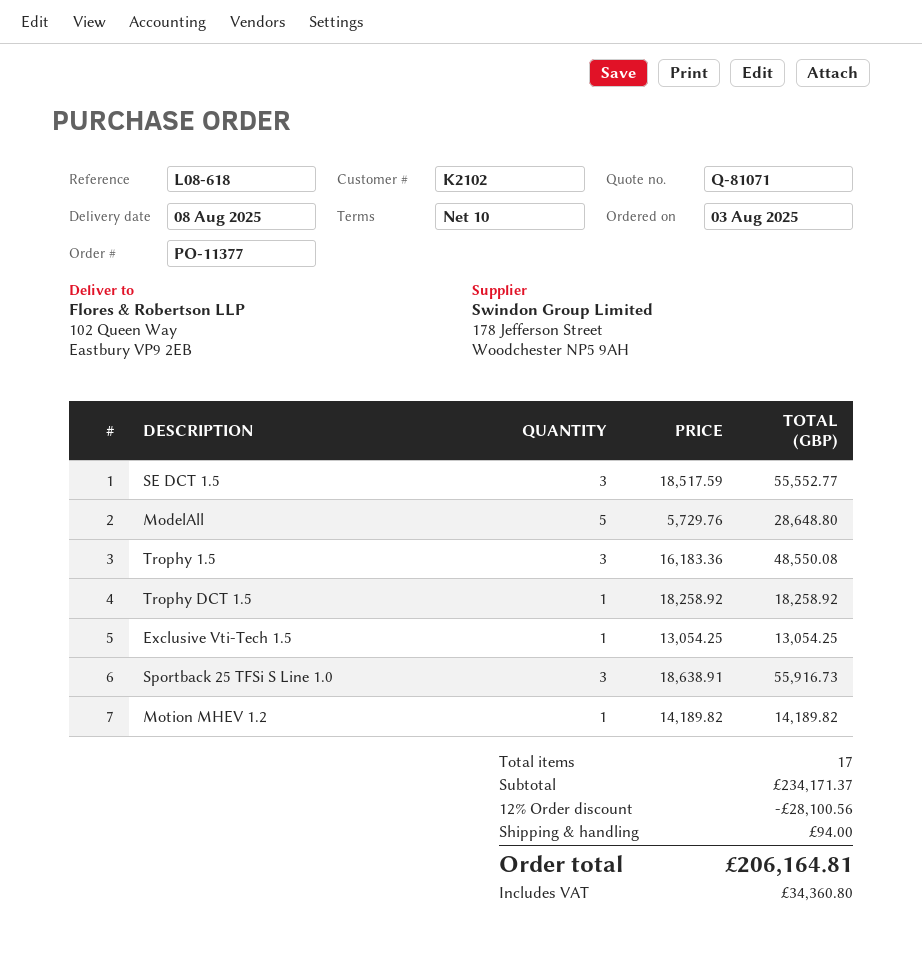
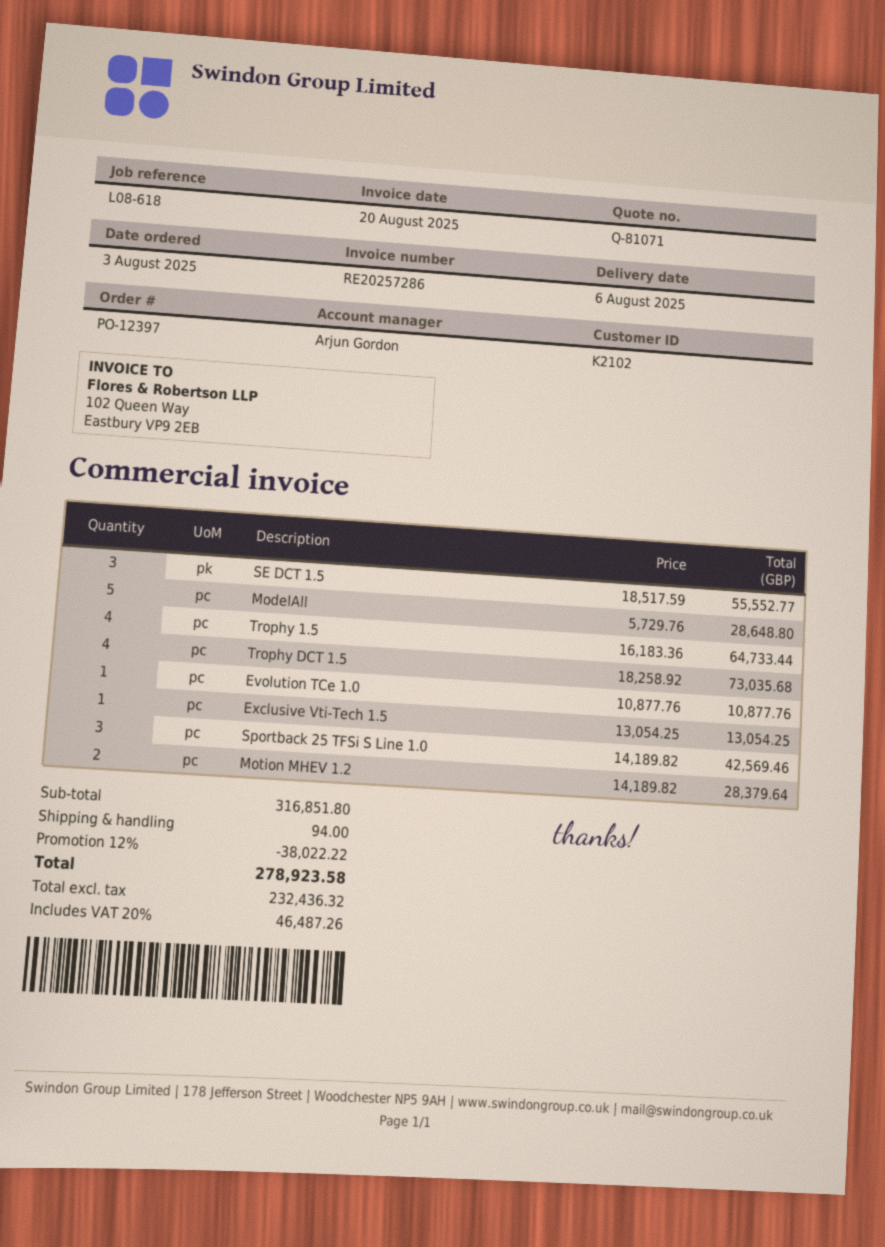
order number: PO-11377 -> PO-12397
delivery date: 2025-08-08 -> 2025-08-06
Trophy 1.5: 3 x 16183.36 = 48550.08 -> 4 x 16183.36 = 64733.44
Trophy DCT 1.5: 1 x 18258.92 = 18258.92 -> 4 x 18258.92 = 73035.68
Sportback 25 TFSi S Line 1.0: 3 x 18638.91 = 55916.73 -> 3 x 14189.82 = 42569.46
Motion MHEV 1.2: 1 x 14189.82 = 14189.82 -> 2 x 14189.82 = 28379.64
Evolution TCe 1.0: none -> 1 x 10877.76 = 10877.76
subtotal: 234171.37 -> 316851.80
discount: 12% = 28100.56 -> 12% = 38022.22
tax: 34360.80 -> 46487.26
total: 206164.81 -> 278923.58

